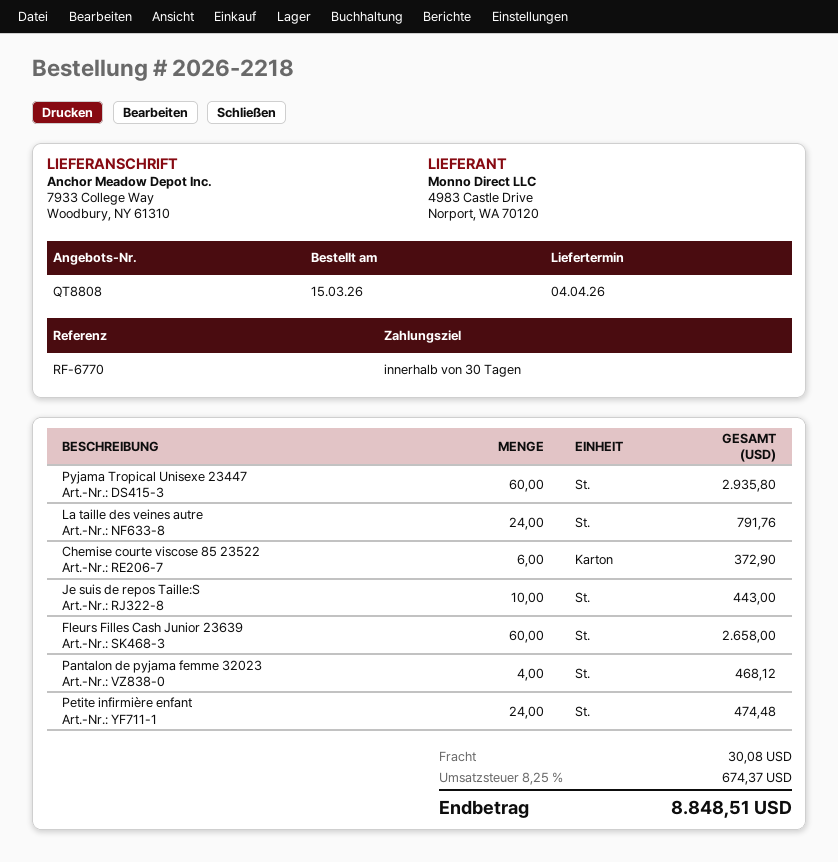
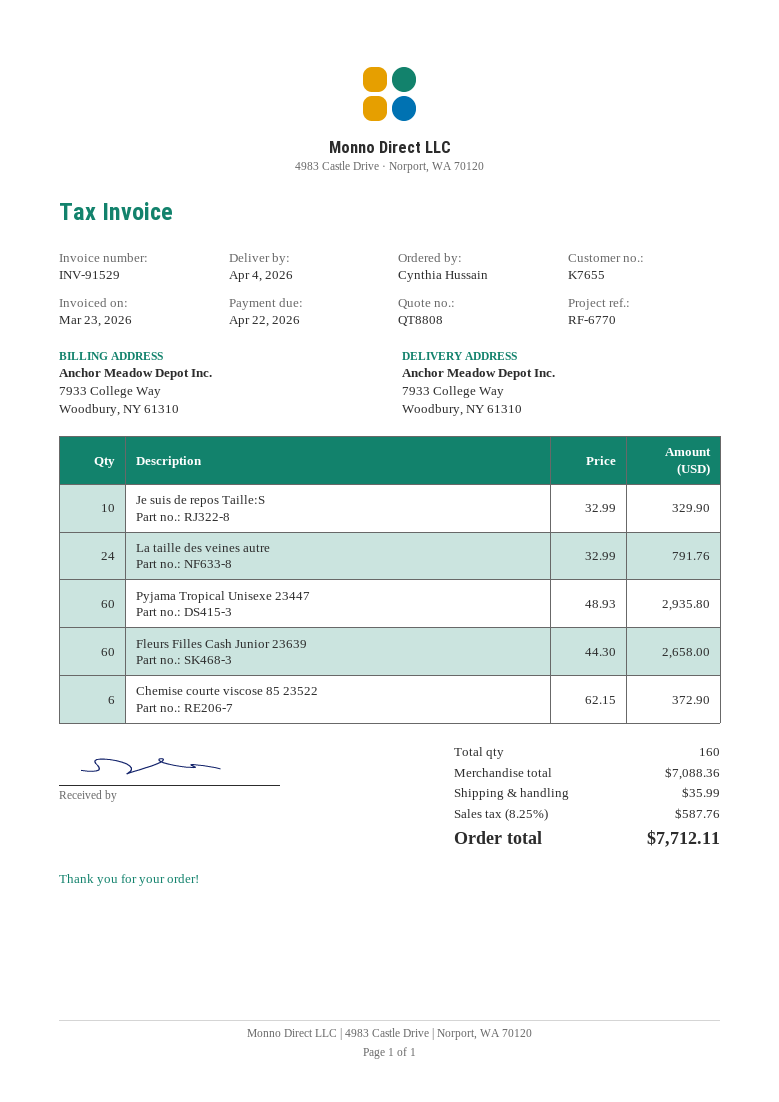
Je suis de repos Taille:S: 10 for 443.00 -> 10 for 329.90
Pantalon de pyjama femme 32023: 4 for 468.12 -> none
Petite infirmière enfant: 24 for 474.48 -> none
shipping: 30.08 -> 35.99
tax: 8.25% = 674.37 -> 8.25% = 587.76
total: 8848.51 -> 7712.11

